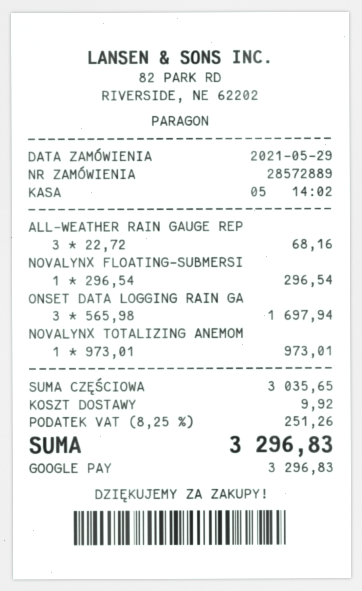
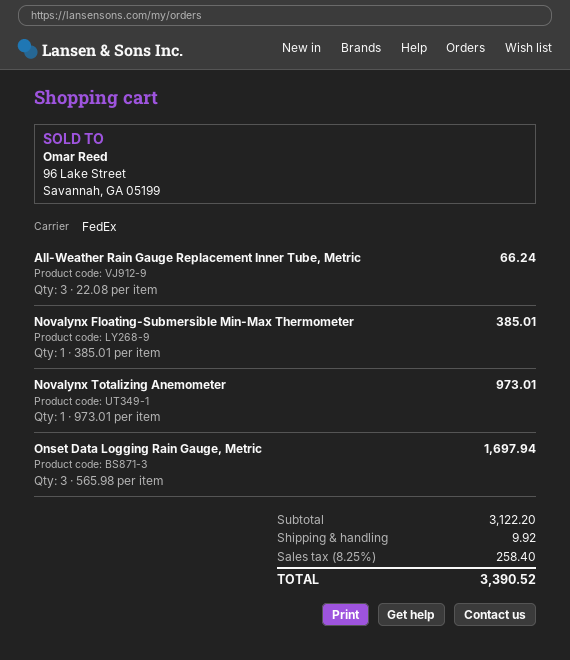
ALL-WEATHER RAIN GAUGE REP: 3 x 22.72 = 68.16 -> 3 x 22.08 = 66.24
NOVALYNX FLOATING-SUBMERSI: 1 x 296.54 = 296.54 -> 1 x 385.01 = 385.01
subtotal: 3035.65 -> 3122.20
tax: 8.25% = 251.26 -> 8.25% = 258.40
total: 3296.83 -> 3390.52

